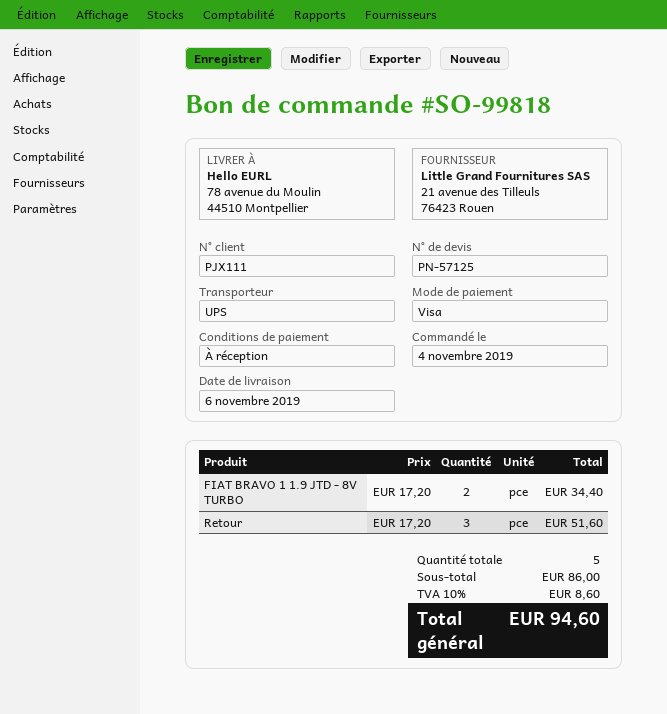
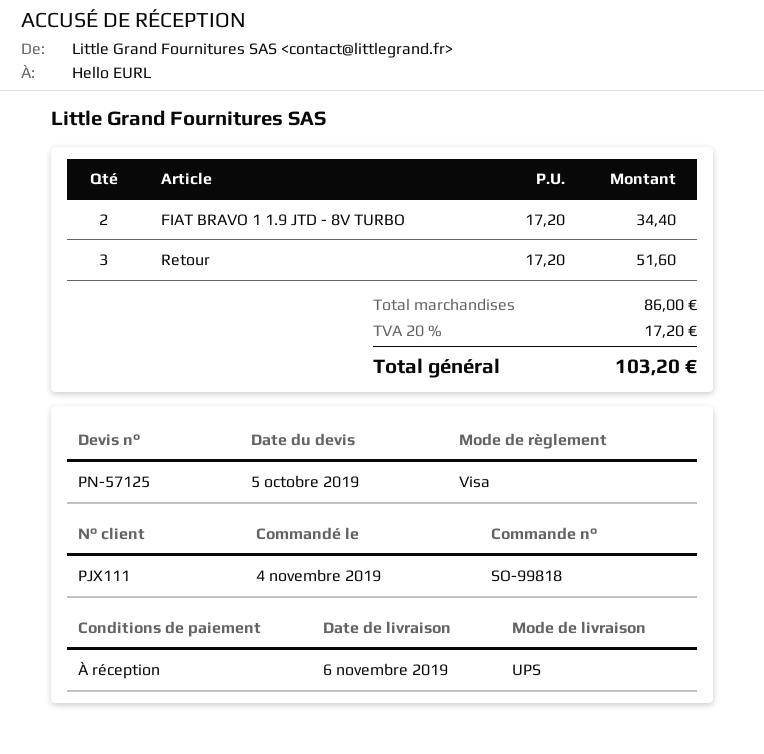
tax: 10% = 8.60 -> 20% = 17.20
total: 94.60 -> 103.20

